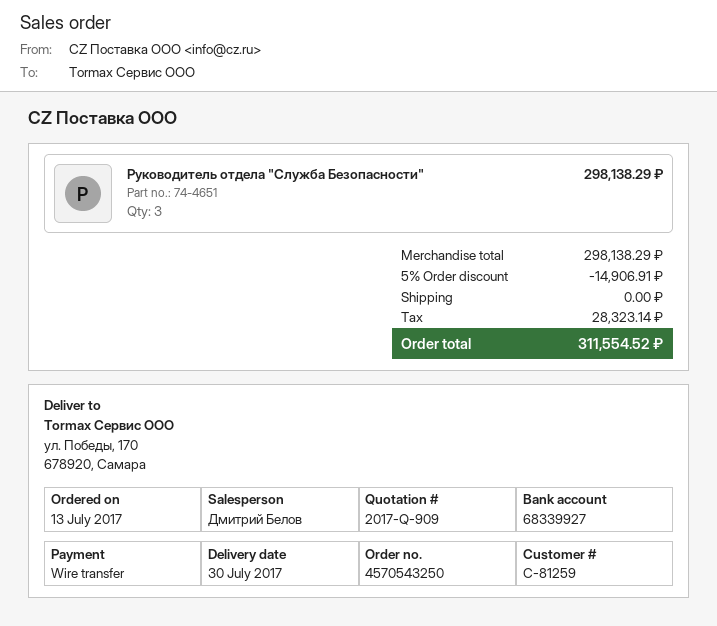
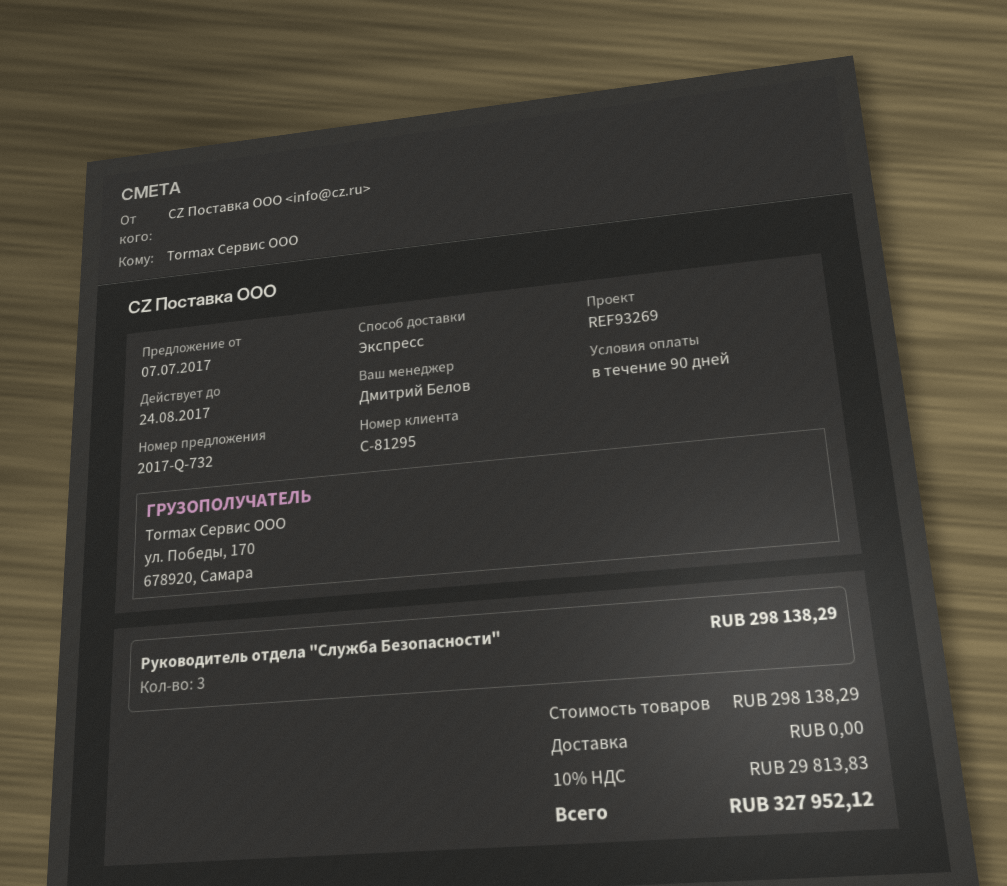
quote number: 2017-Q-909 -> 2017-Q-732
customer number: C-81259 -> C-81295
discount: 5% = 14906.91 -> none
tax: 28323.14 -> 29813.83
total: 311554.52 -> 327952.12

